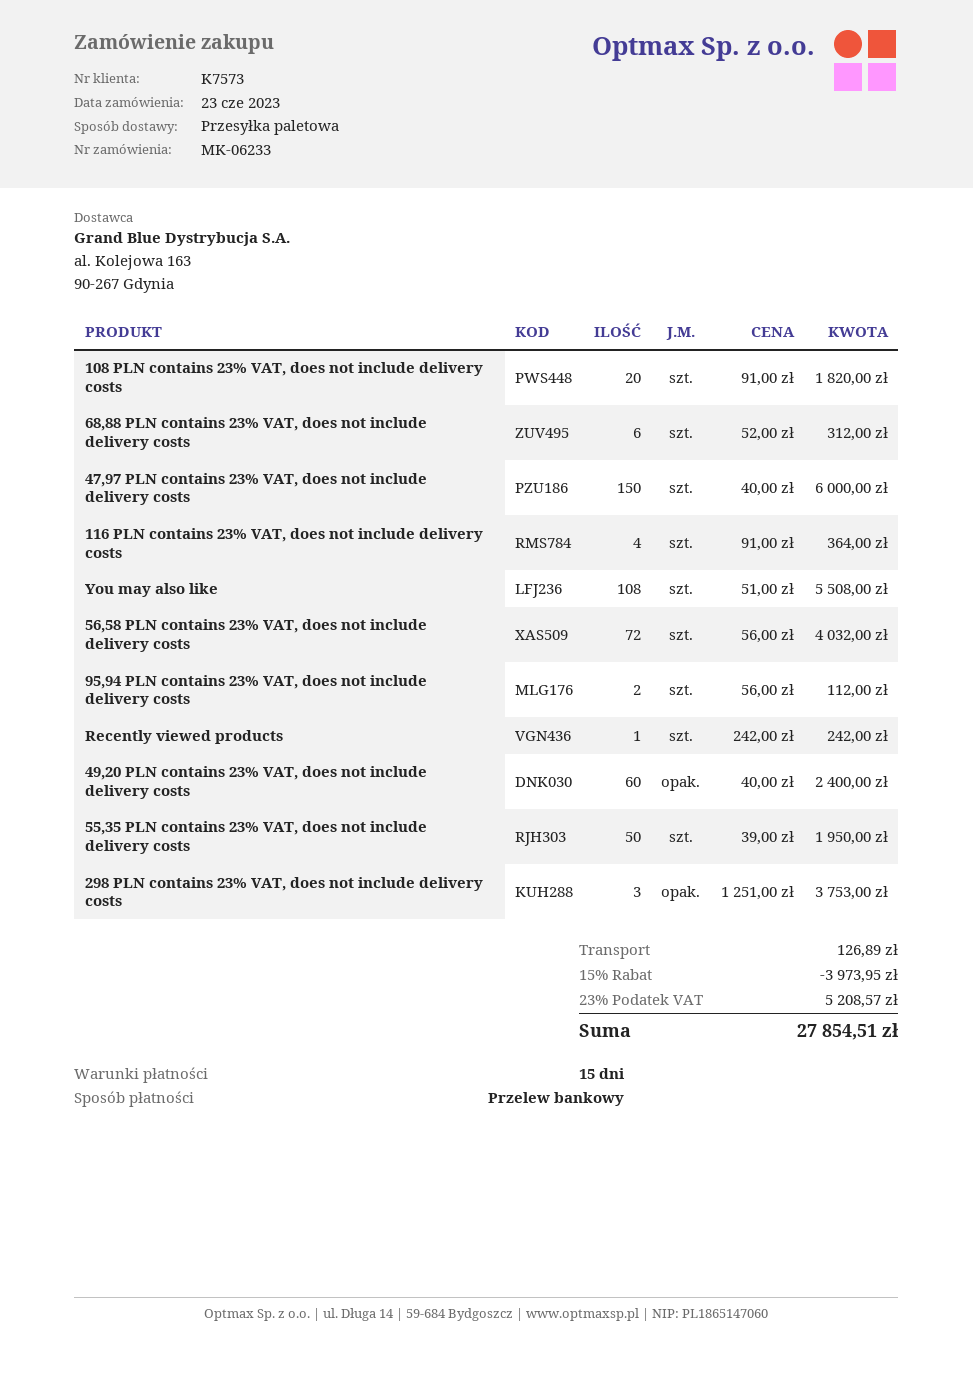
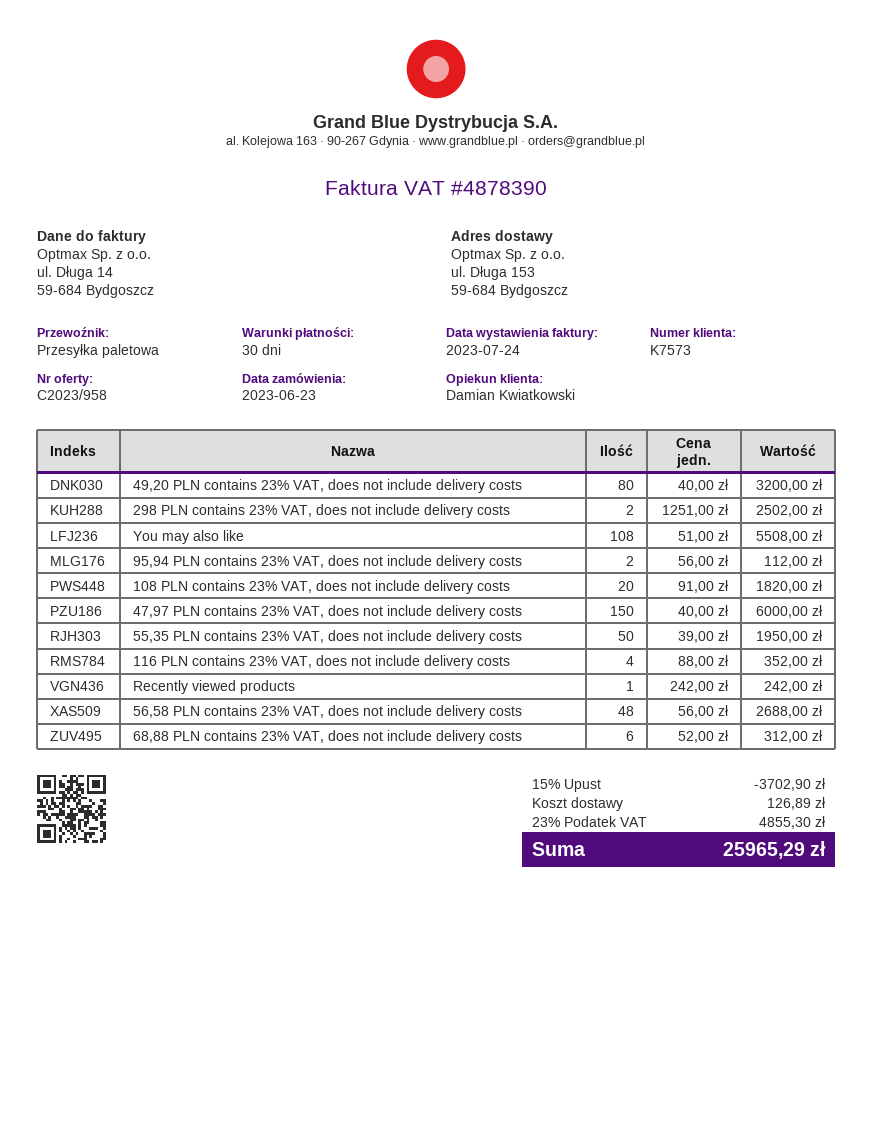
payment terms: 15 days -> 30 days
116 PLN contains 23% VAT, does not include delivery costs: 4 x 91.00 = 364.00 -> 4 x 88.00 = 352.00
56,58 PLN contains 23% VAT, does not include delivery costs: 72 x 56.00 = 4032.00 -> 48 x 56.00 = 2688.00
49,20 PLN contains 23% VAT, does not include delivery costs: 60 x 40.00 = 2400.00 -> 80 x 40.00 = 3200.00
298 PLN contains 23% VAT, does not include delivery costs: 3 x 1251.00 = 3753.00 -> 2 x 1251.00 = 2502.00
discount: 15% = 3973.95 -> 15% = 3702.90
tax: 23% = 5208.57 -> 23% = 4855.30
total: 27854.51 -> 25965.29

